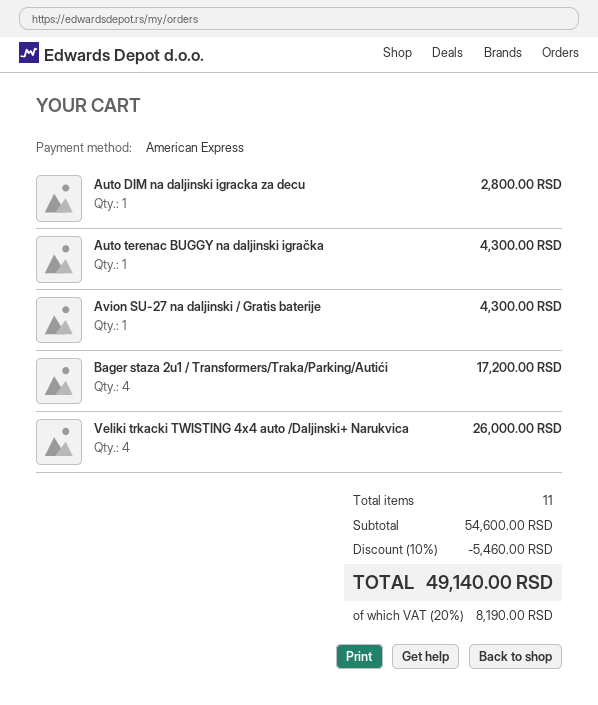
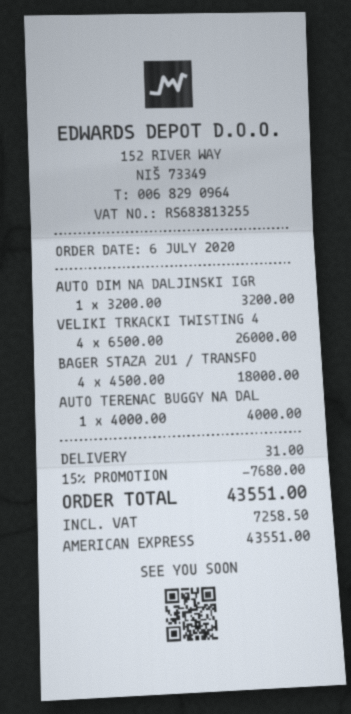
Auto DIM na daljinski igracka za decu: 1 for 2800.00 -> 1 for 3200.00
Auto terenac BUGGY na daljinski igračka: 1 for 4300.00 -> 1 for 4000.00
Avion SU-27 na daljinski / Gratis baterije: 1 for 4300.00 -> none
Bager staza 2u1 / Transformers/Traka/Parking/Autići: 4 for 17200.00 -> 4 for 18000.00
discount: 10% = 5460.00 -> 15% = 7680.00
shipping: none -> 31.00
tax: 8190.00 -> 7258.50
total: 49140.00 -> 43551.00

